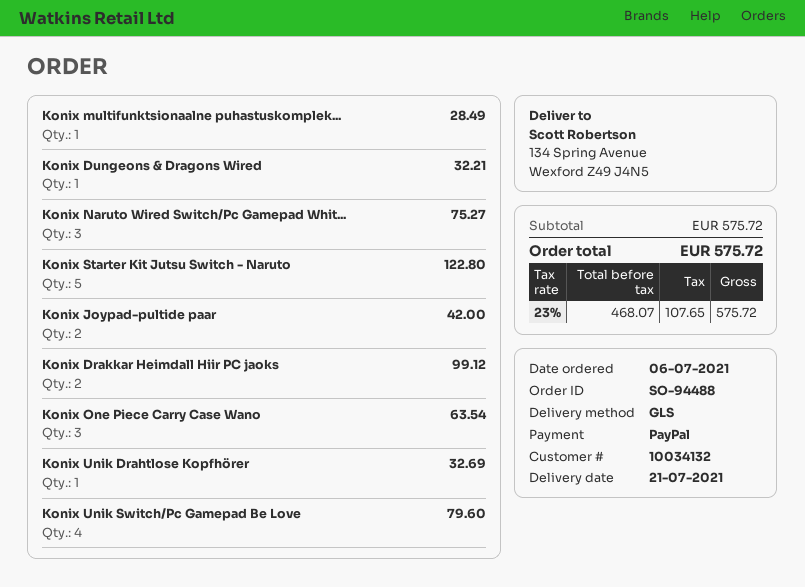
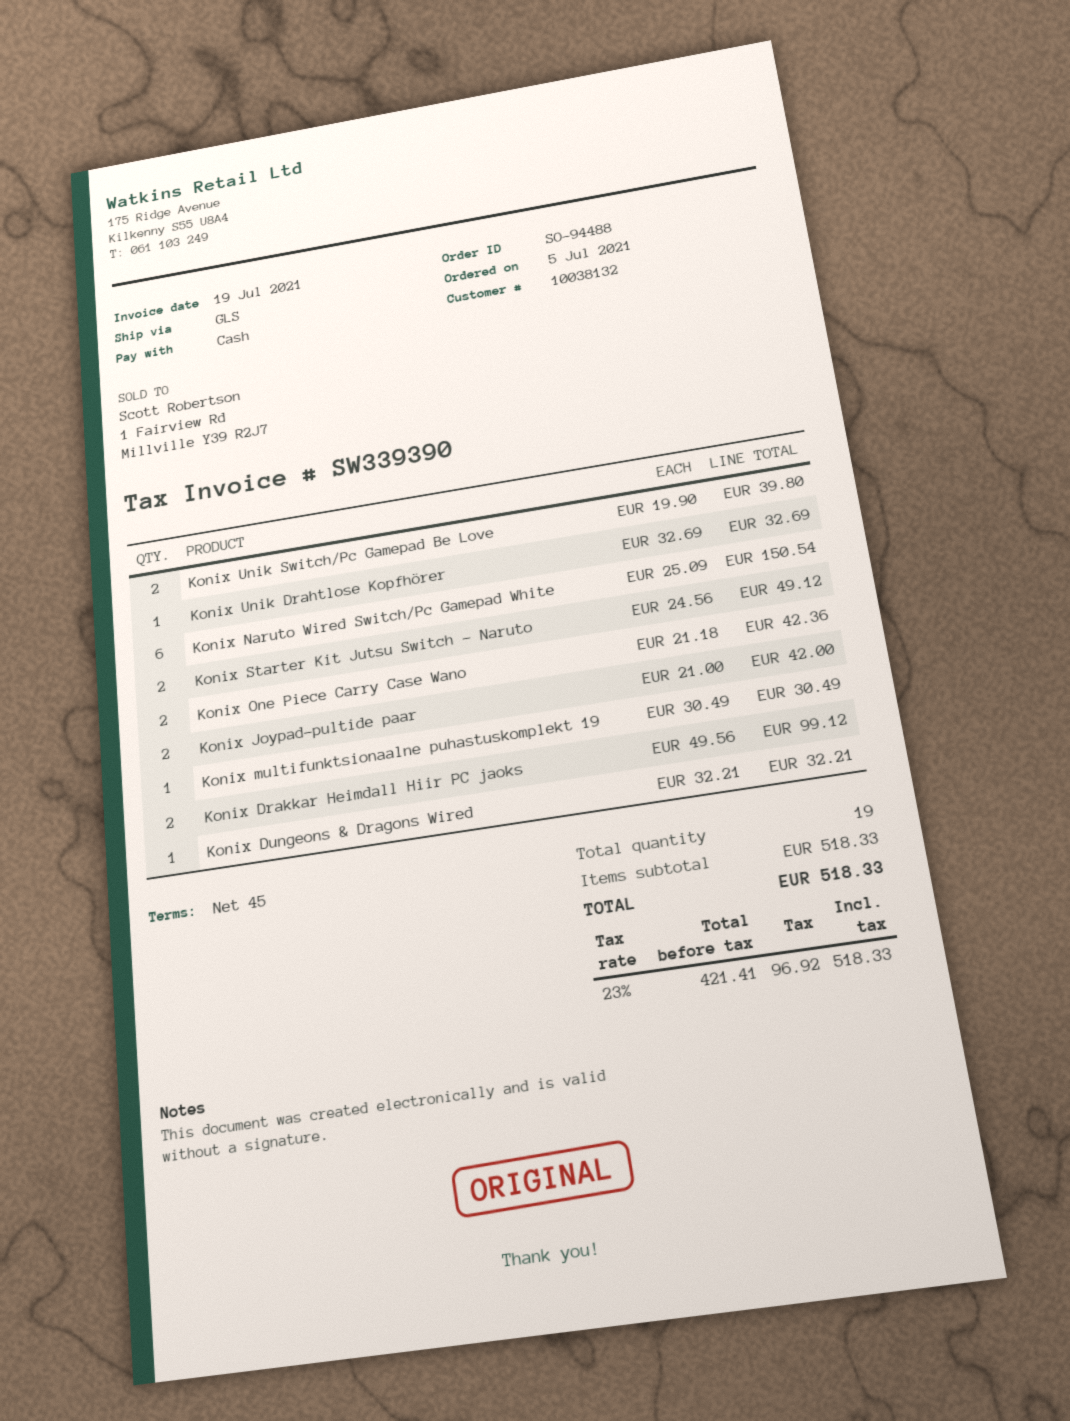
order date: 2021-07-06 -> 2021-07-05
customer number: 10034132 -> 10038132
payment method: PayPal -> cash
Konix multifunktsionaalne puhastuskomplek...: 1 for 28.49 -> 1 for 30.49
Konix Naruto Wired Switch/Pc Gamepad Whit...: 3 for 75.27 -> 6 for 150.54
Konix Starter Kit Jutsu Switch - Naruto: 5 for 122.80 -> 2 for 49.12
Konix One Piece Carry Case Wano: 3 for 63.54 -> 2 for 42.36
Konix Unik Switch/Pc Gamepad Be Love: 4 for 79.60 -> 2 for 39.80
subtotal: 575.72 -> 518.33
net: 468.07 -> 421.41
tax: 23% = 107.65 -> 23% = 96.92
total: 575.72 -> 518.33

